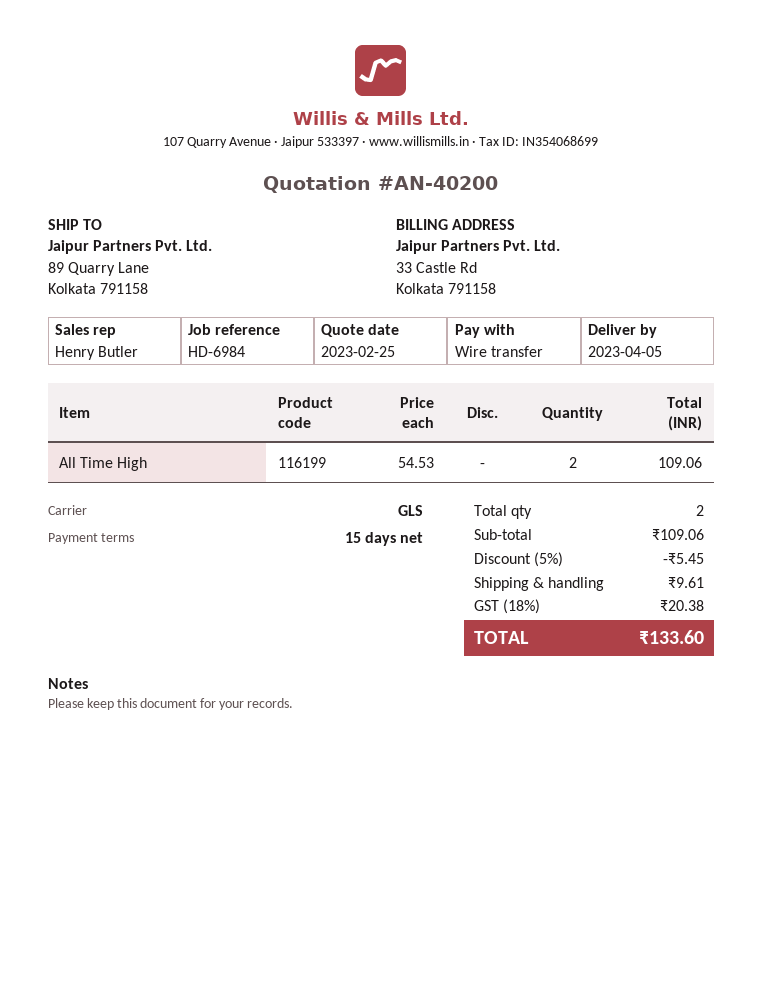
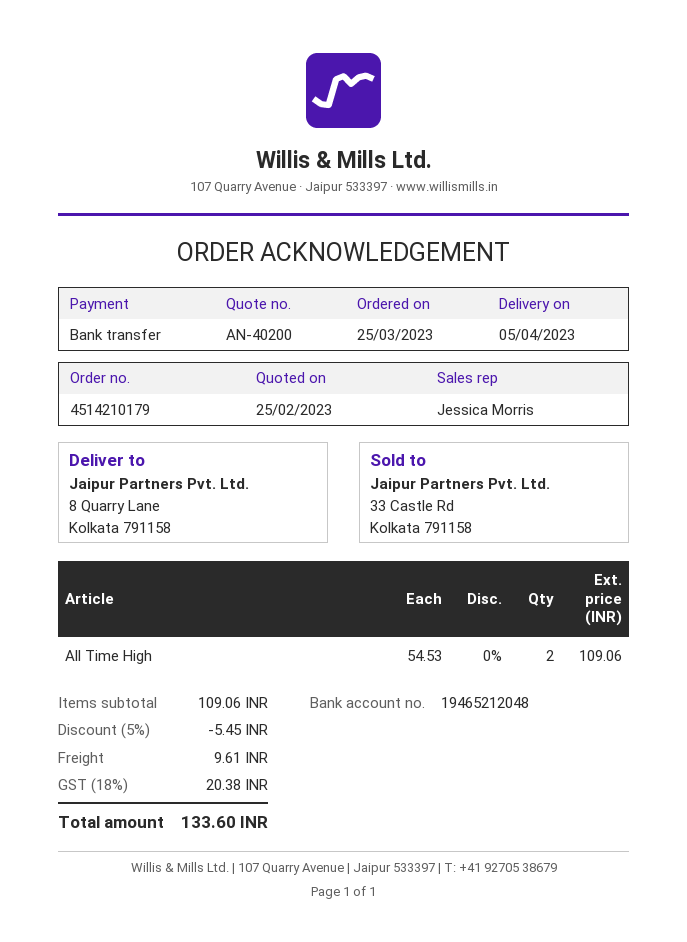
sales rep: Henry Butler -> Jessica Morris
ship to: 89 Quarry Lane, Kolkata 791158 -> 8 Quarry Lane, Kolkata 791158

